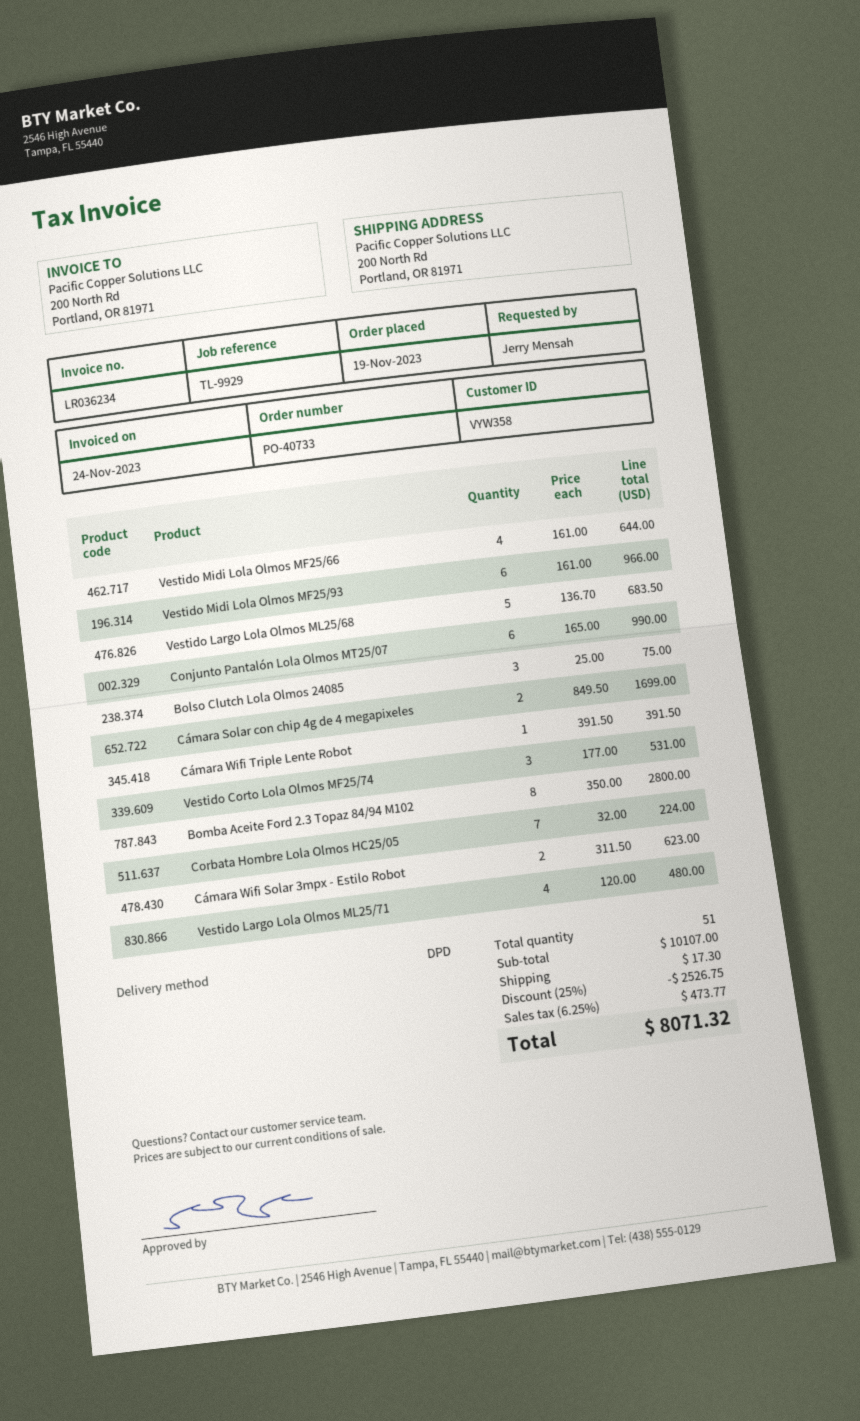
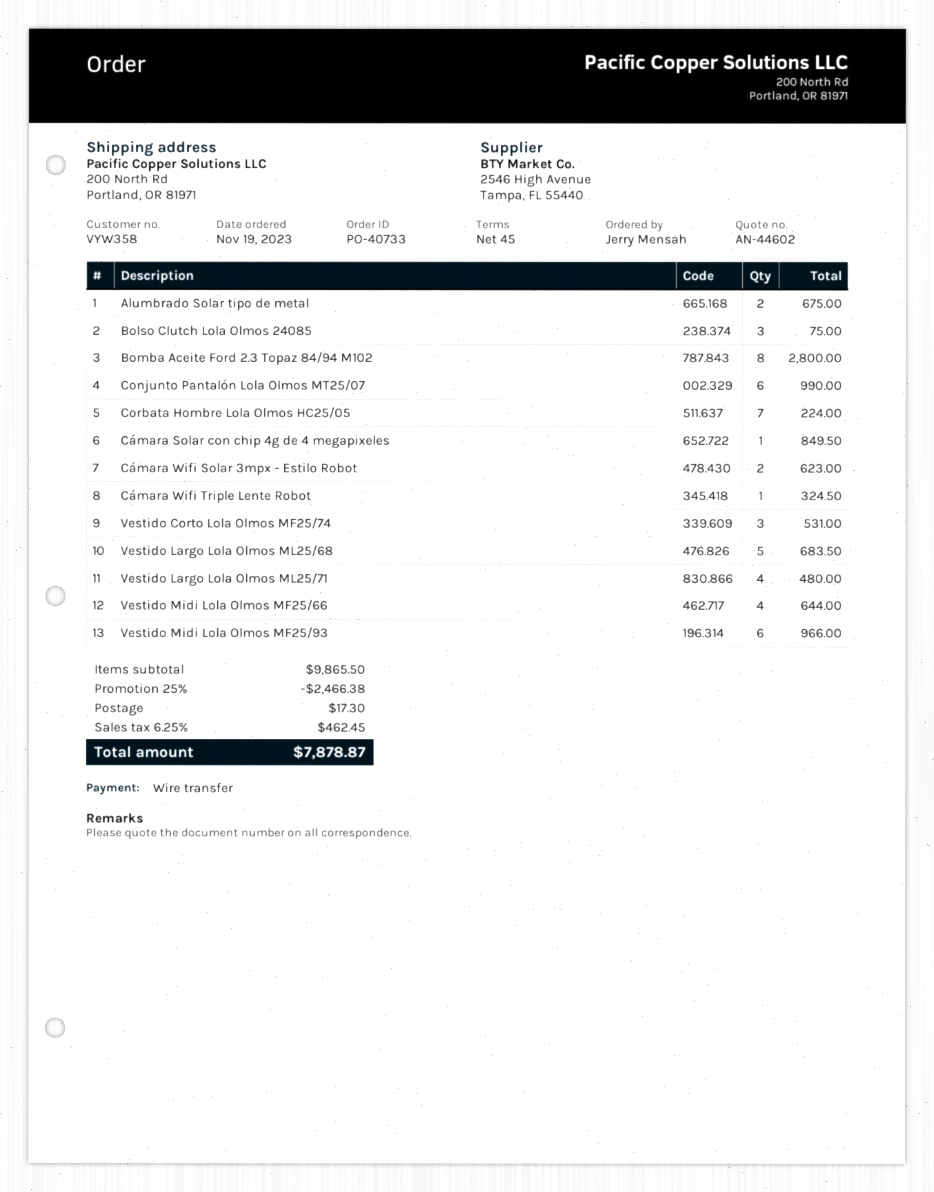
Cámara Solar con chip 4g de 4 megapixeles: 2 for 1699.00 -> 1 for 849.50
Cámara Wifi Triple Lente Robot: 1 for 391.50 -> 1 for 324.50
Alumbrado Solar tipo de metal: none -> 2 for 675.00
subtotal: 10107.00 -> 9865.50
discount: 25% = 2526.75 -> 25% = 2466.38
tax: 6.25% = 473.77 -> 6.25% = 462.45
total: 8071.32 -> 7878.87

